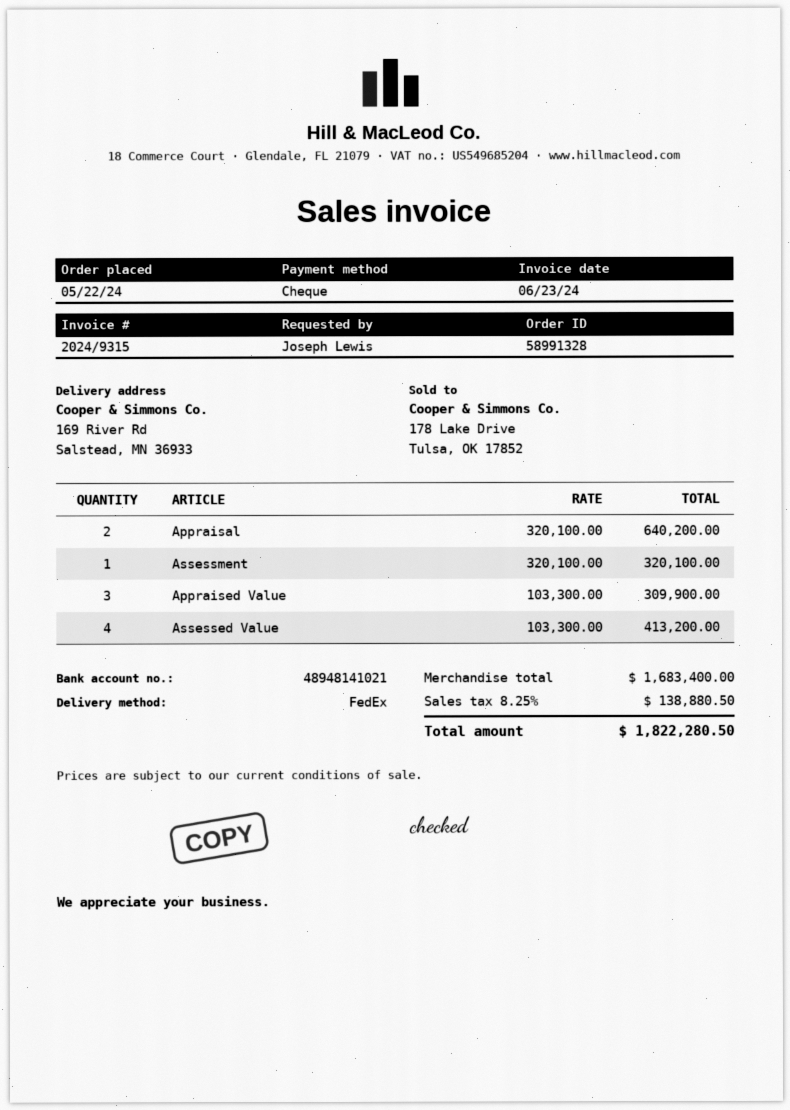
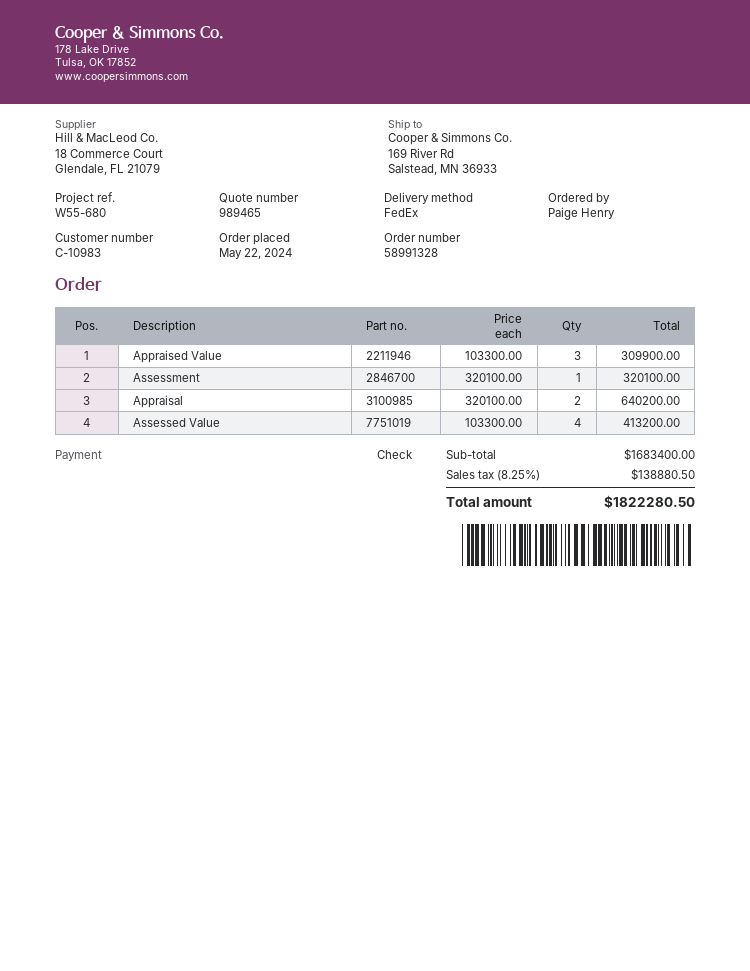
ordered by: Joseph Lewis -> Paige Henry

